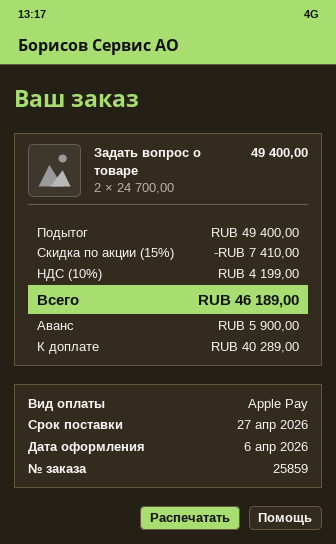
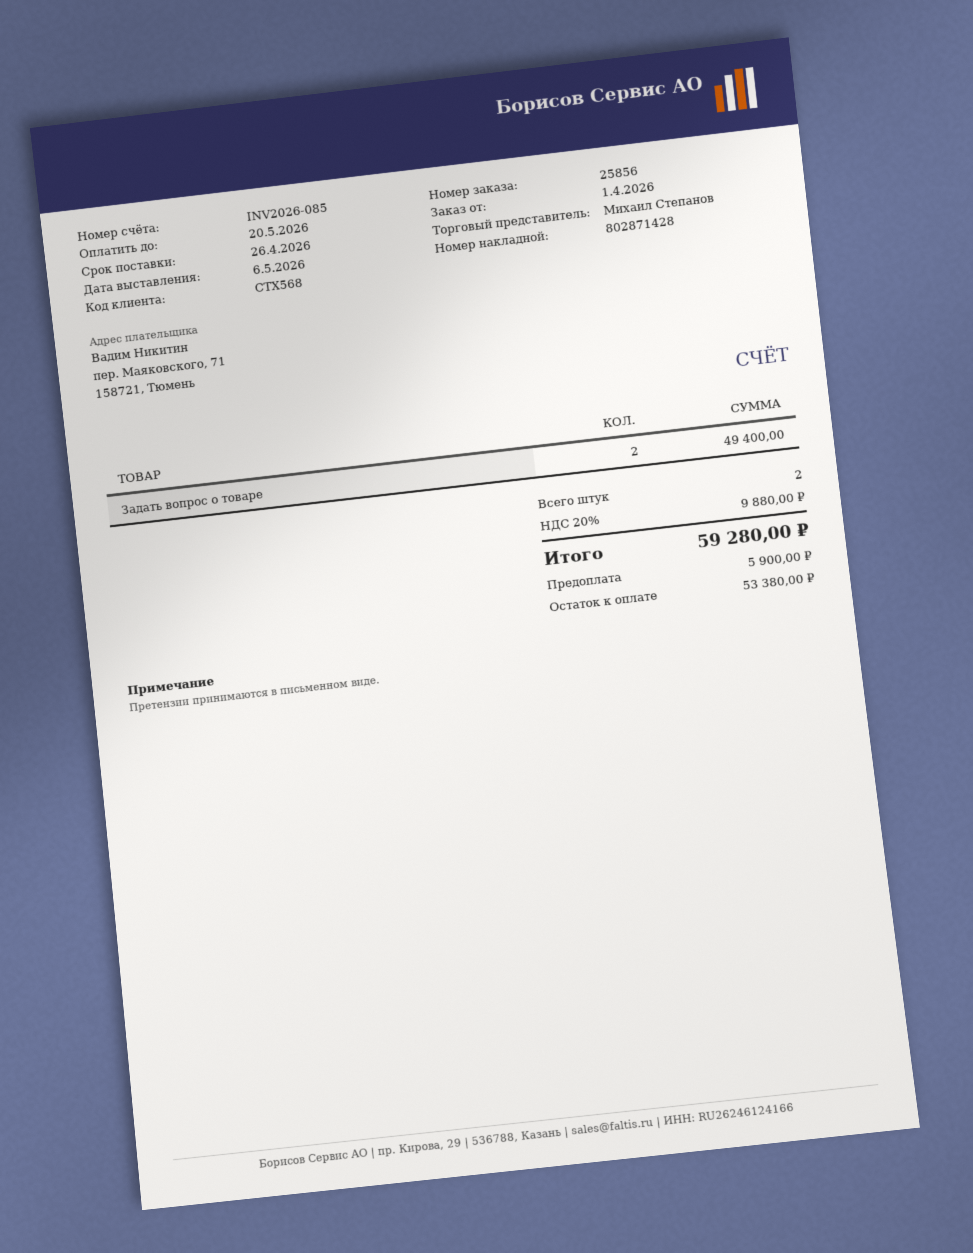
order number: 25859 -> 25856
order date: 2026-04-06 -> 2026-04-01
delivery date: 2026-04-27 -> 2026-04-26
discount: 15% = 7410.00 -> none
tax: 10% = 4199.00 -> 20% = 9880.00
total: 46189.00 -> 59280.00
balance: 40289.00 -> 53380.00

